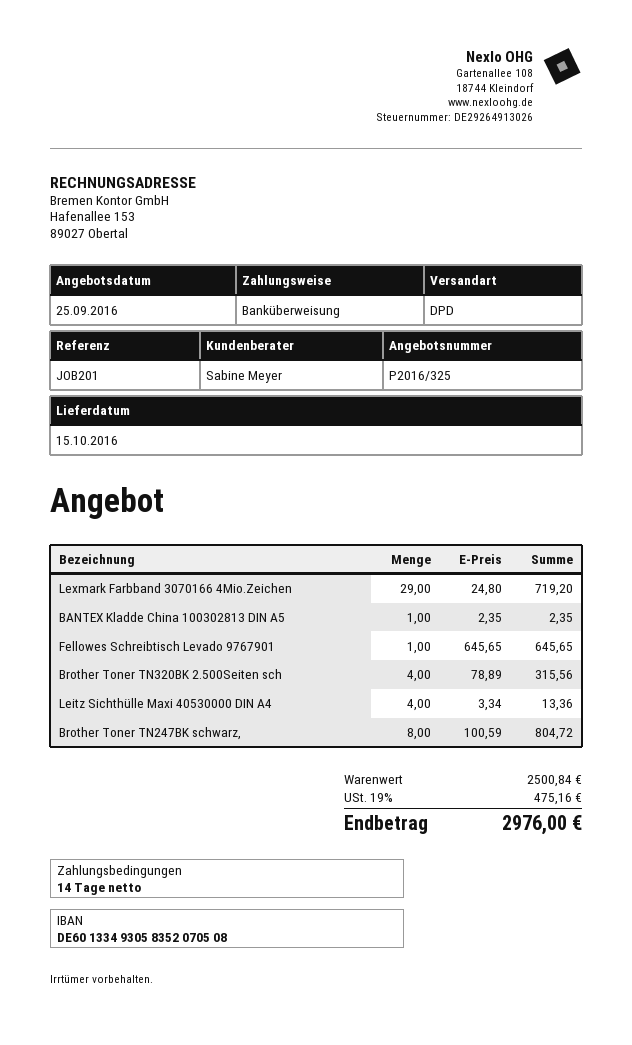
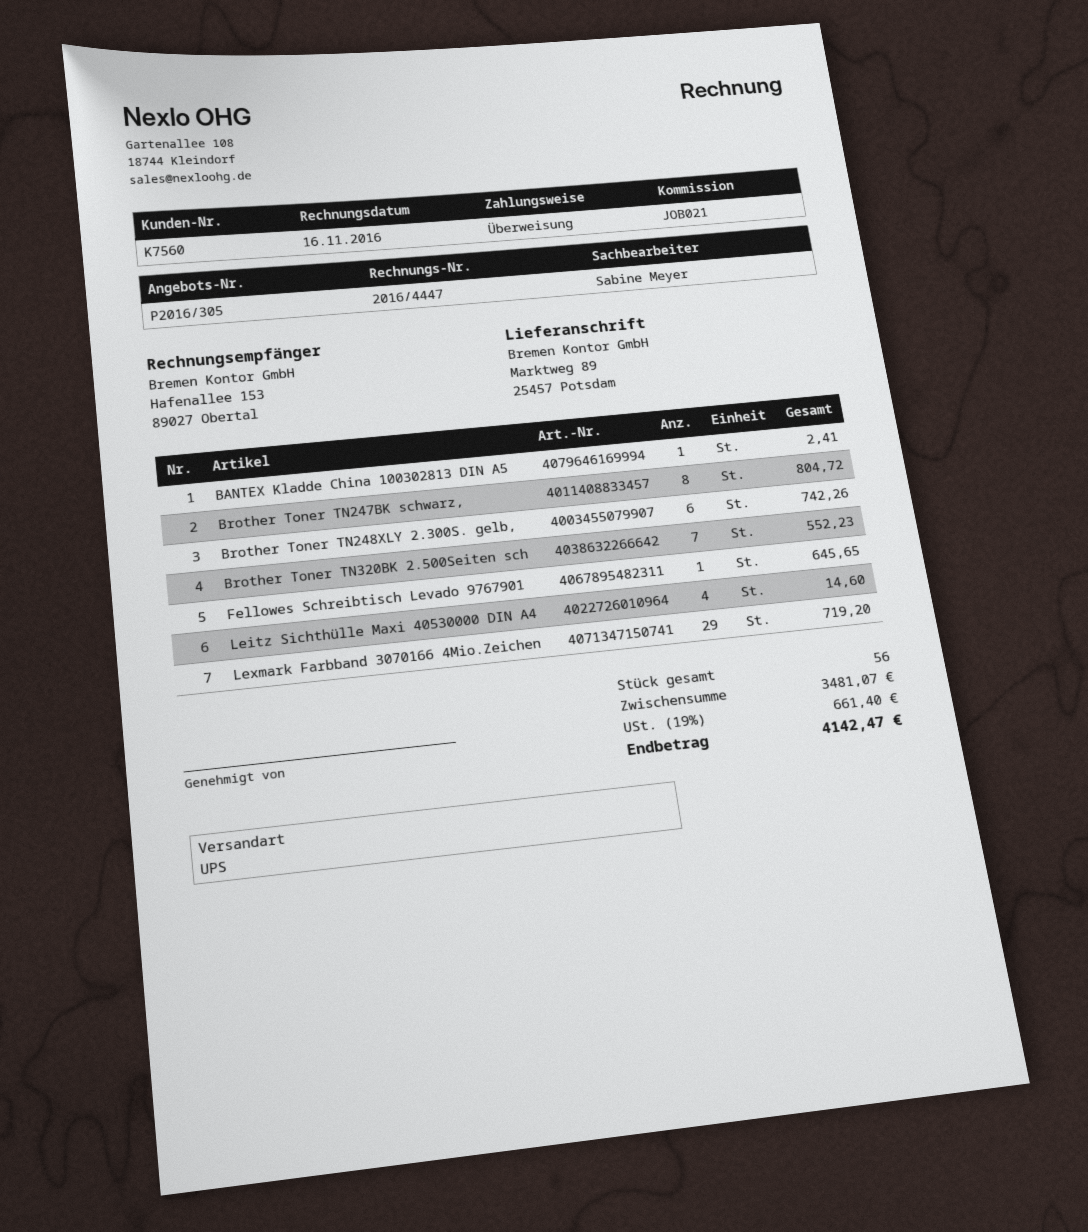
quote number: P2016/325 -> P2016/305
reference: JOB201 -> JOB021
shipping method: DPD -> UPS
BANTEX Kladde China 100302813 DIN A5: 1 for 2.35 -> 1 for 2.41
Brother Toner TN320BK 2.500Seiten sch: 4 for 315.56 -> 7 for 552.23
Leitz Sichthülle Maxi 40530000 DIN A4: 4 for 13.36 -> 4 for 14.60
Brother Toner TN248XLY 2.300S. gelb,: none -> 6 for 742.26
subtotal: 2500.84 -> 3481.07
tax: 19% = 475.16 -> 19% = 661.40
total: 2976.00 -> 4142.47

